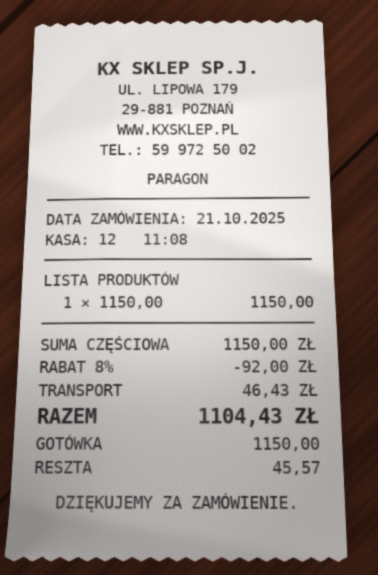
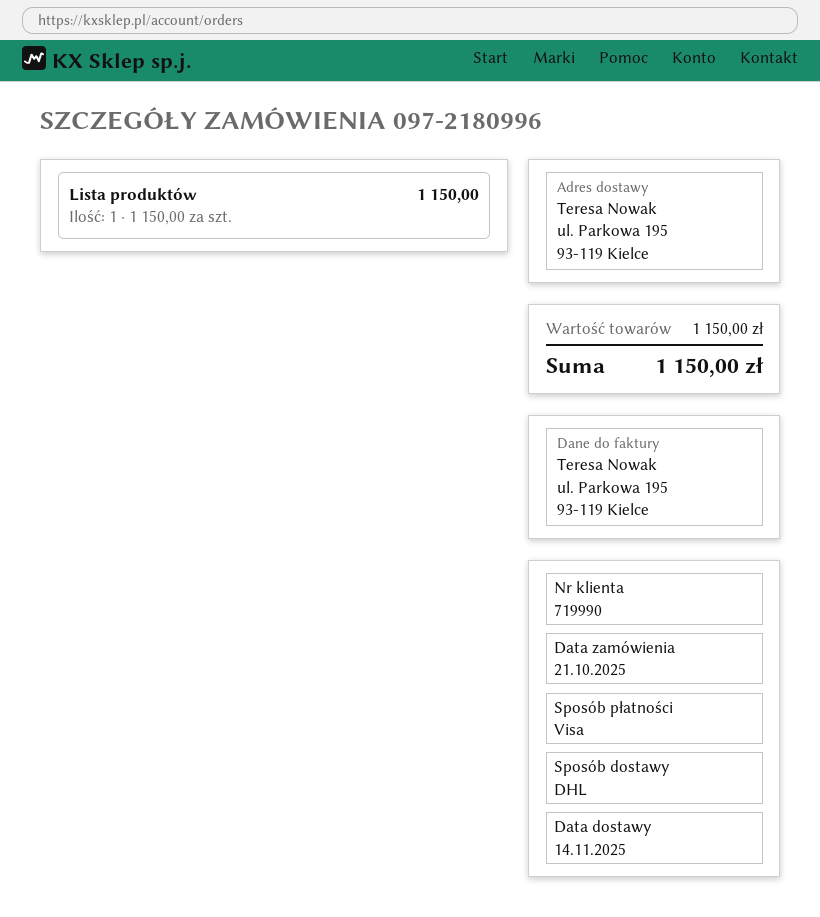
payment method: cash -> Visa
discount: 8% = 92.00 -> none
shipping: 46.43 -> none
total: 1104.43 -> 1150.00

